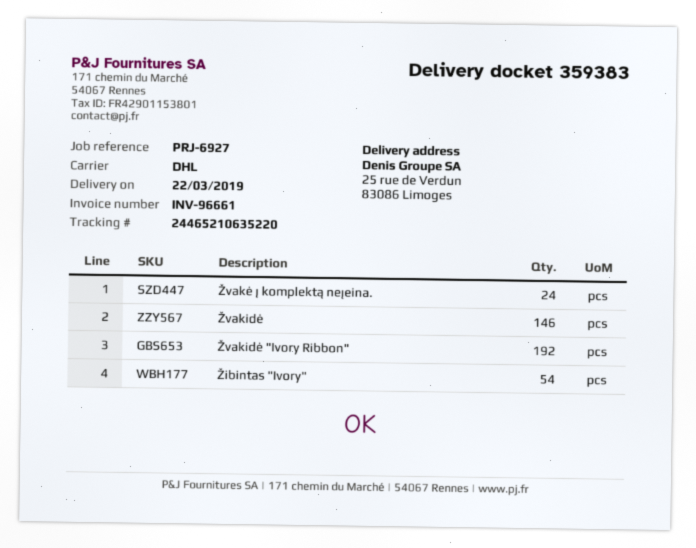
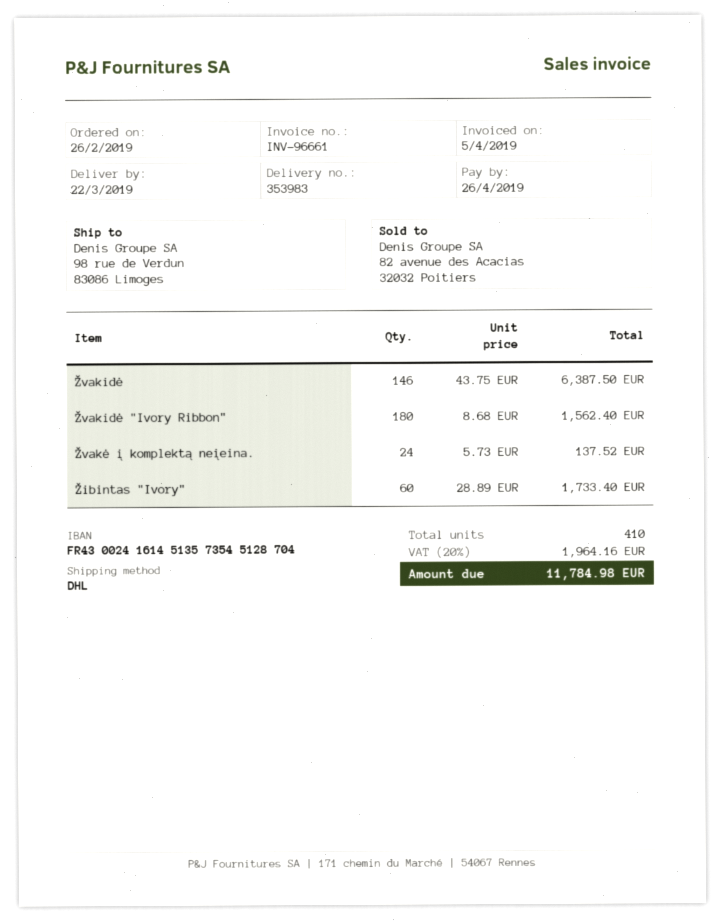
delivery note number: 359383 -> 353983
ship to: 25 rue de Verdun, 83086 Limoges -> 98 rue de Verdun, 83086 Limoges
Žvakidė "Ivory Ribbon": 192 -> 180
Žibintas "Ivory": 54 -> 60

